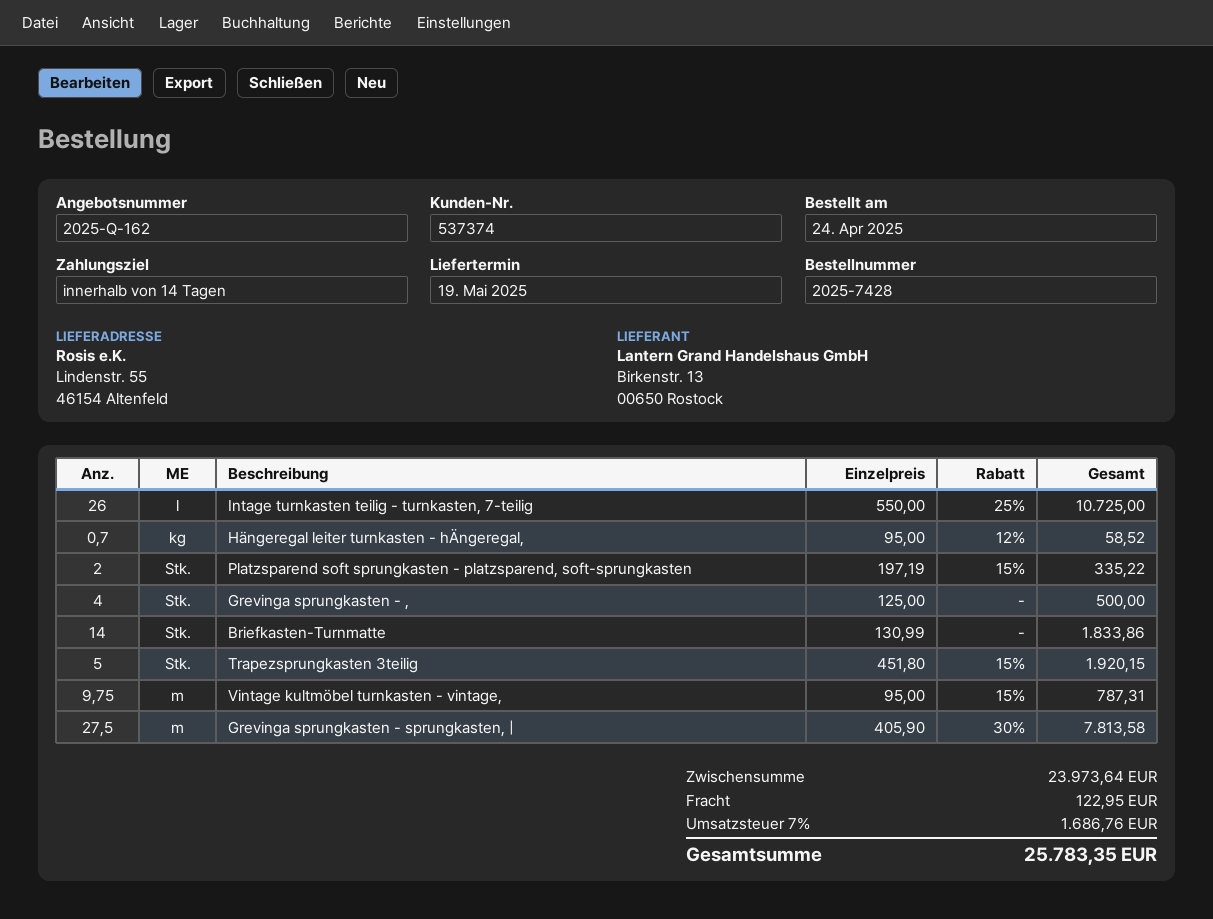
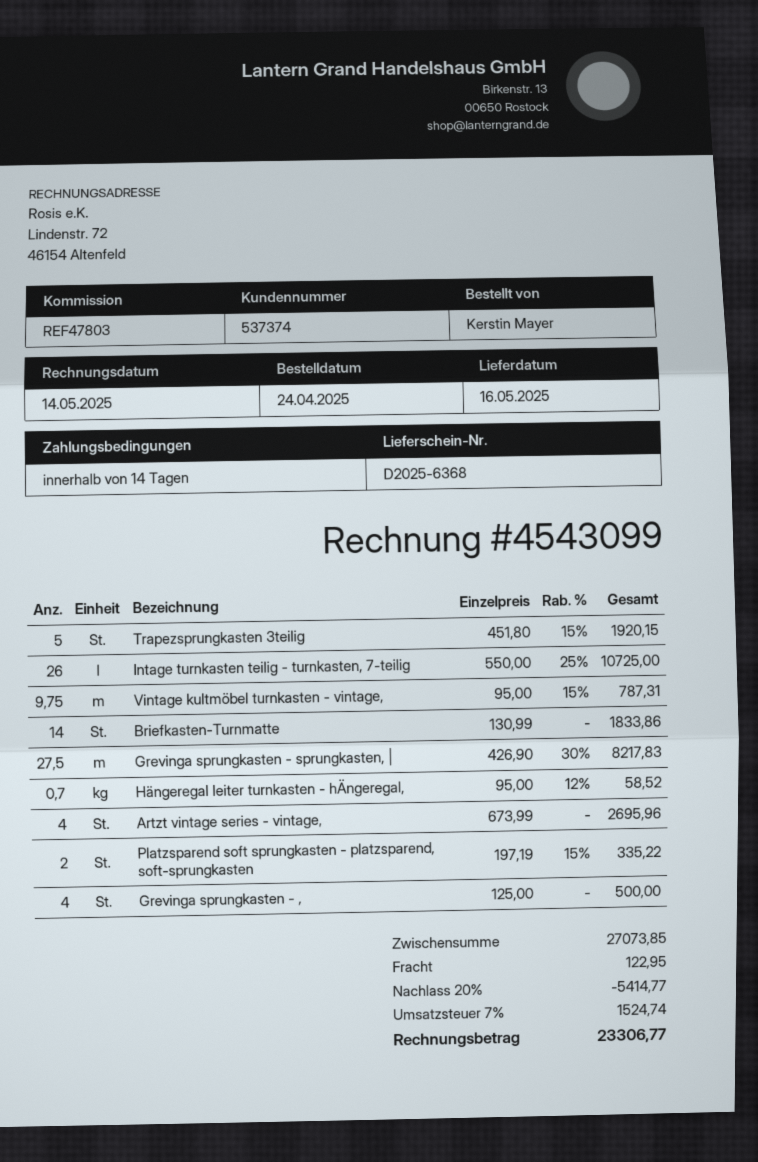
delivery date: 2025-05-19 -> 2025-05-16
Grevinga sprungkasten - sprungkasten, |: 27.5 x 405.90 - 30% = 7813.58 -> 27.5 x 426.90 - 30% = 8217.83
Artzt vintage series - vintage,: none -> 4 x 673.99 = 2695.96
subtotal: 23973.64 -> 27073.85
discount: none -> 20% = 5414.77
tax: 7% = 1686.76 -> 7% = 1524.74
total: 25783.35 -> 23306.77

